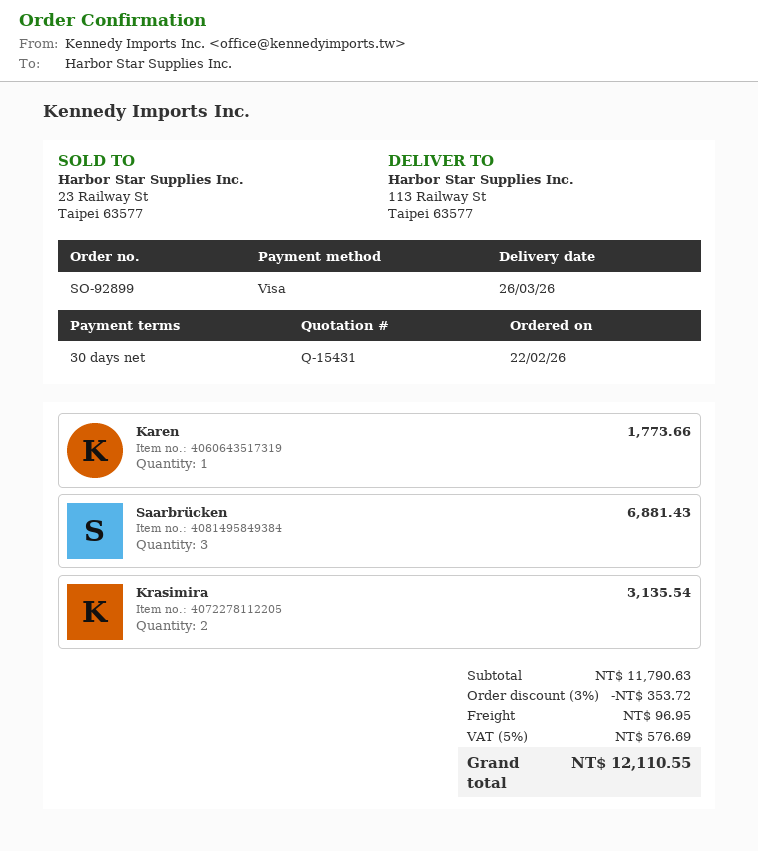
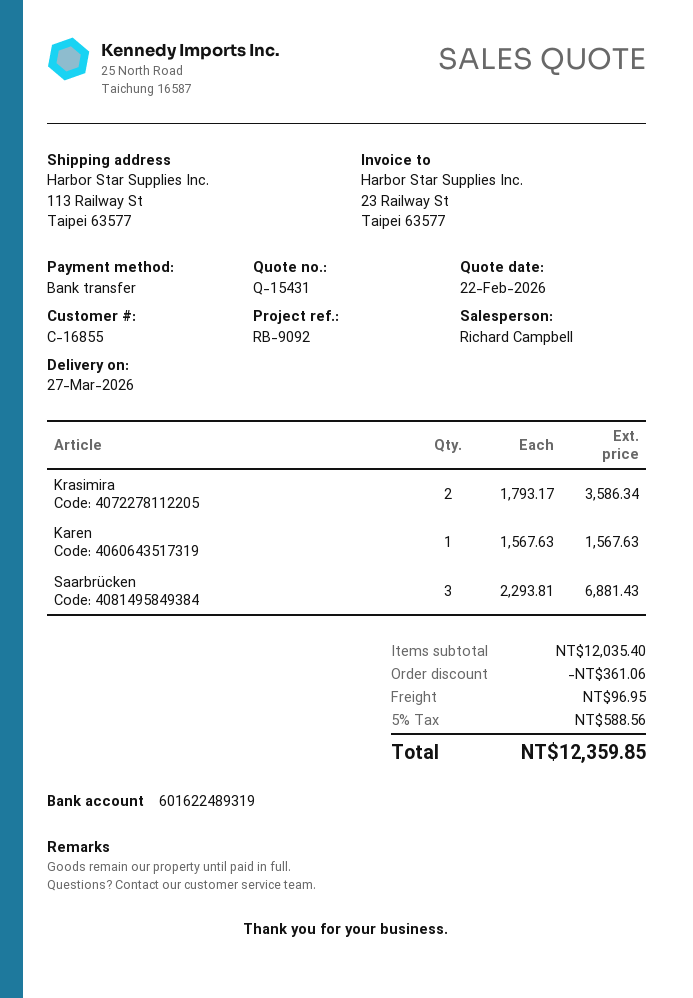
delivery date: 2026-03-26 -> 2026-03-27
payment method: Visa -> bank transfer
Karen: 1 for 1773.66 -> 1 for 1567.63
Krasimira: 2 for 3135.54 -> 2 for 3586.34
subtotal: 11790.63 -> 12035.40
discount: 353.72 -> 361.06
tax: 5% = 576.69 -> 5% = 588.56
total: 12110.55 -> 12359.85

